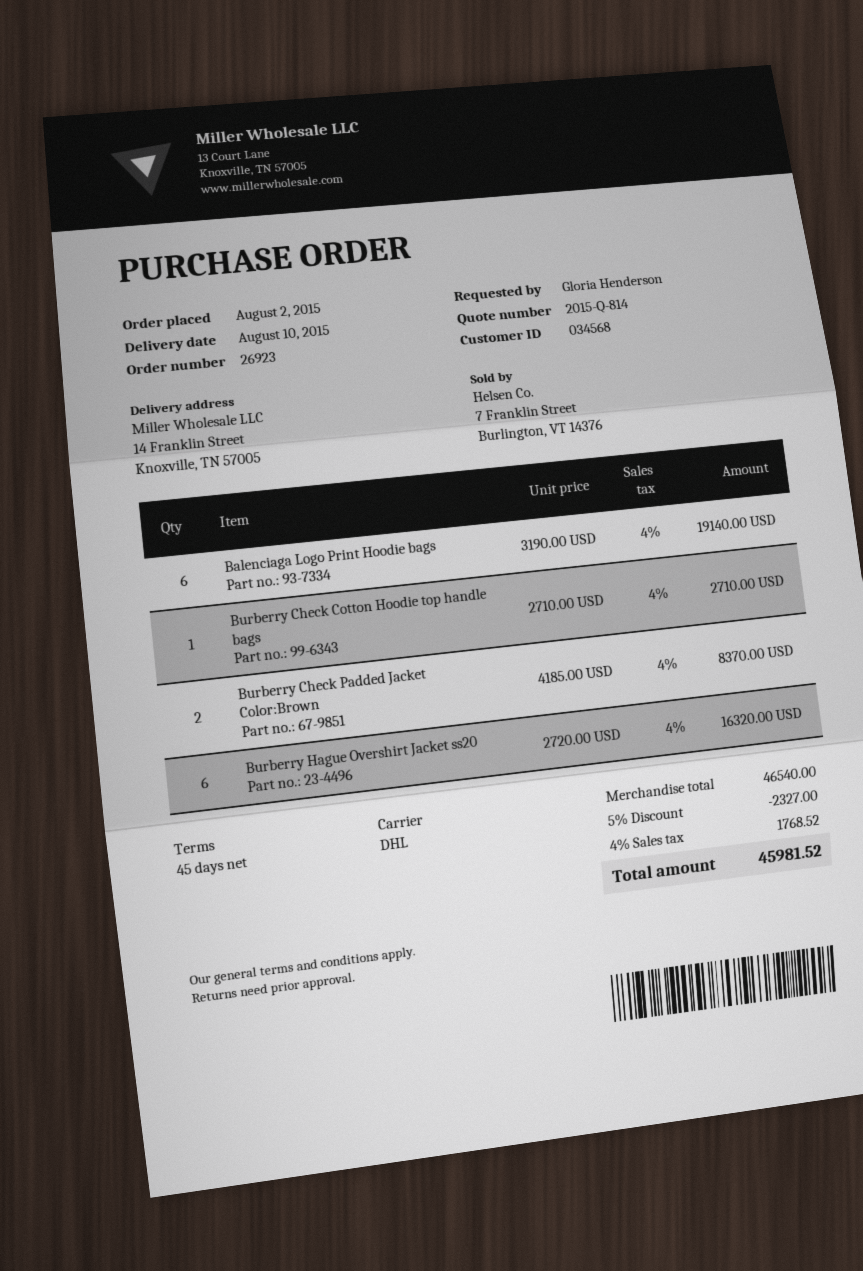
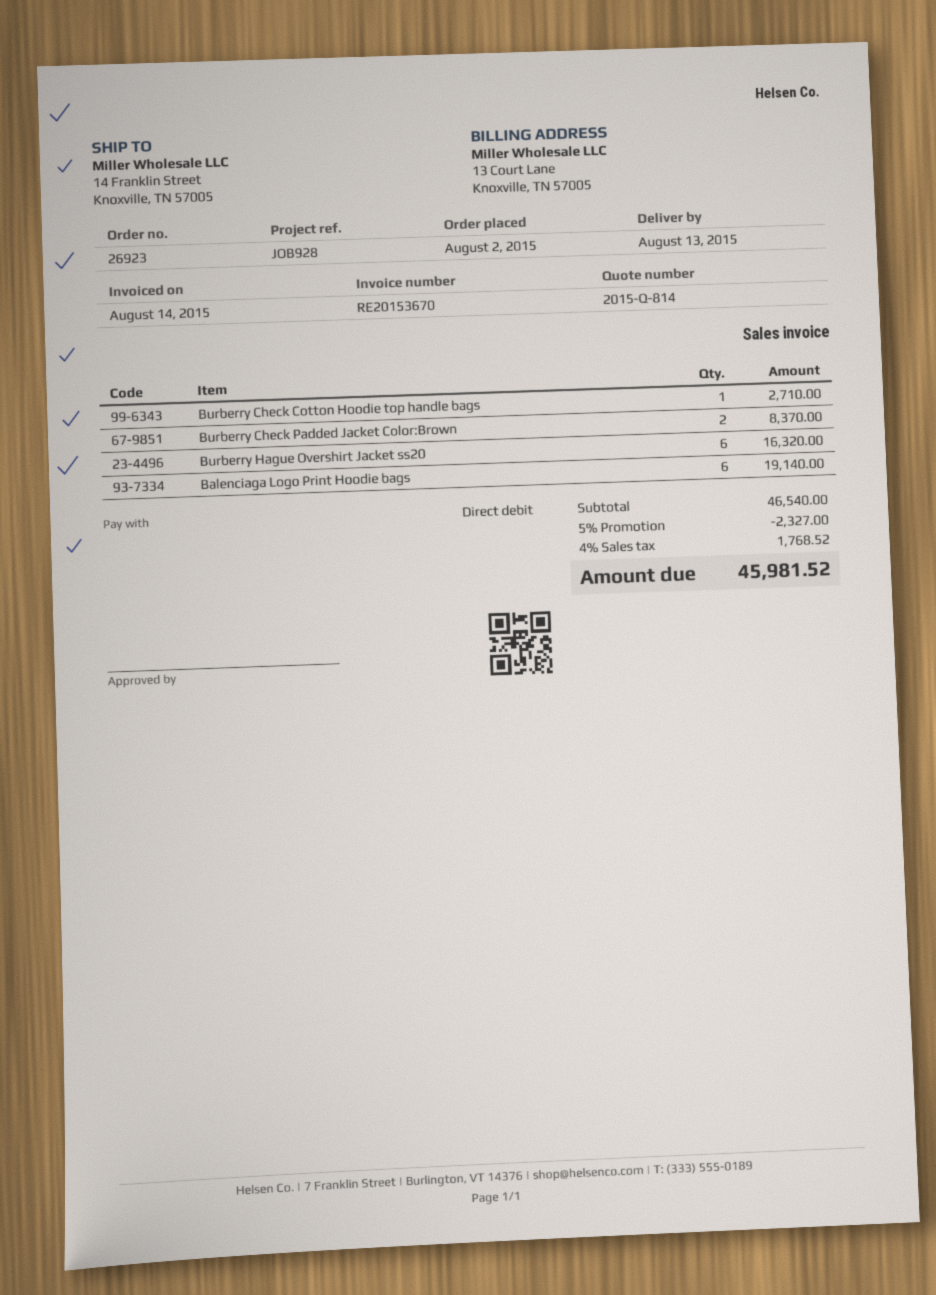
delivery date: 2015-08-10 -> 2015-08-13

